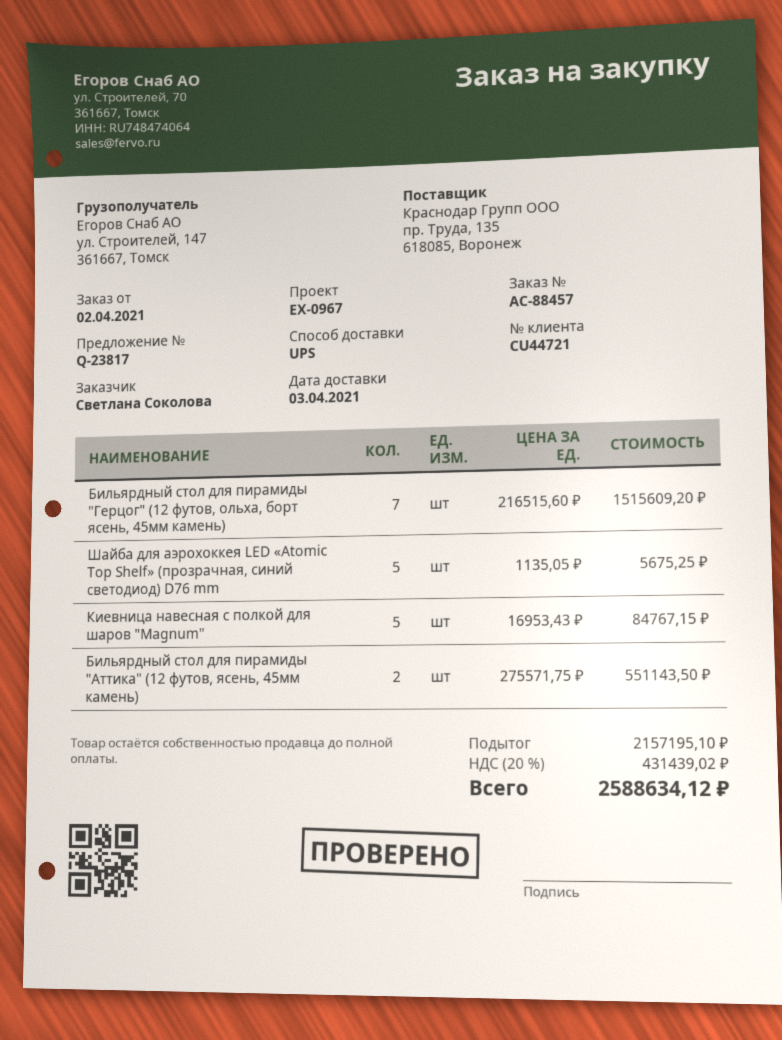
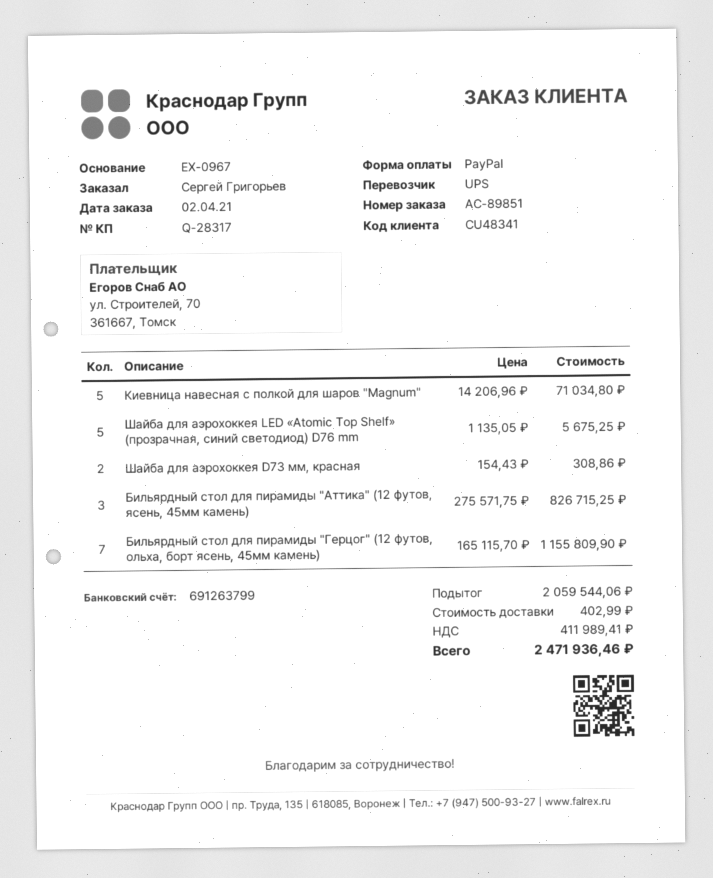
quote number: Q-23817 -> Q-28317
order number: AC-88457 -> AC-89851
customer number: CU44721 -> CU48341
ordered by: Светлана Соколова -> Сергей Григорьев
Бильярдный стол для пирамиды "Герцог" (12 футов, ольха, борт ясень, 45мм камень): 7 x 216515.60 = 1515609.20 -> 7 x 165115.70 = 1155809.90
Киевница навесная с полкой для шаров "Magnum": 5 x 16953.43 = 84767.15 -> 5 x 14206.96 = 71034.80
Бильярдный стол для пирамиды "Аттика" (12 футов, ясень, 45мм камень): 2 x 275571.75 = 551143.50 -> 3 x 275571.75 = 826715.25
Шайба для аэрохоккея D73 мм, красная: none -> 2 x 154.43 = 308.86
subtotal: 2157195.10 -> 2059544.06
shipping: none -> 402.99
tax: 431439.02 -> 411989.41
total: 2588634.12 -> 2471936.46

